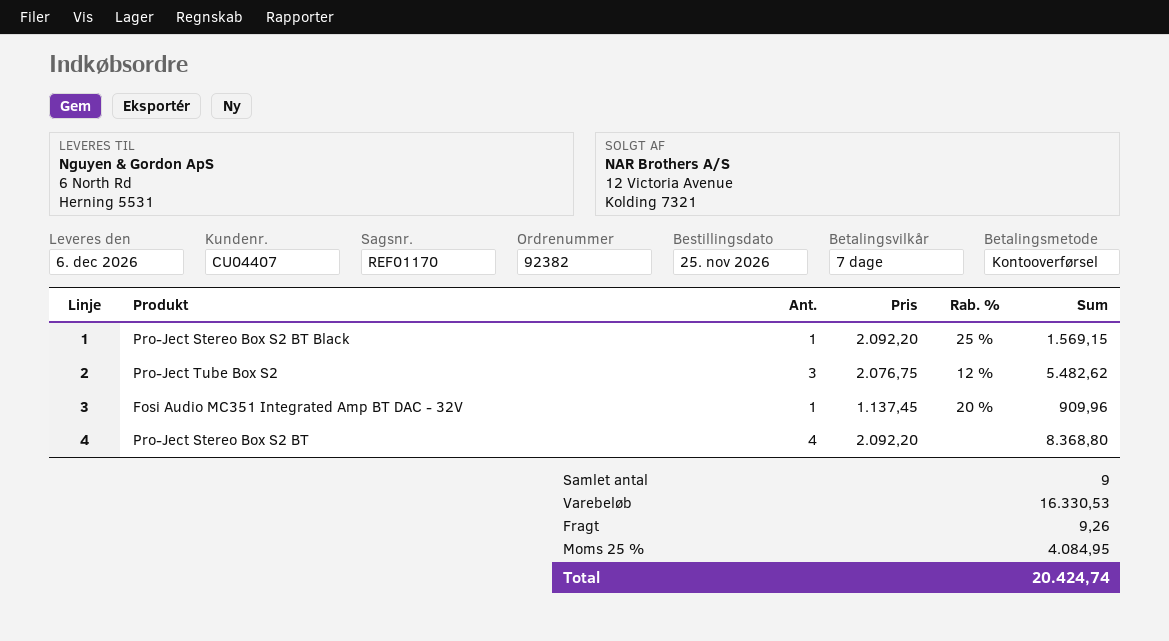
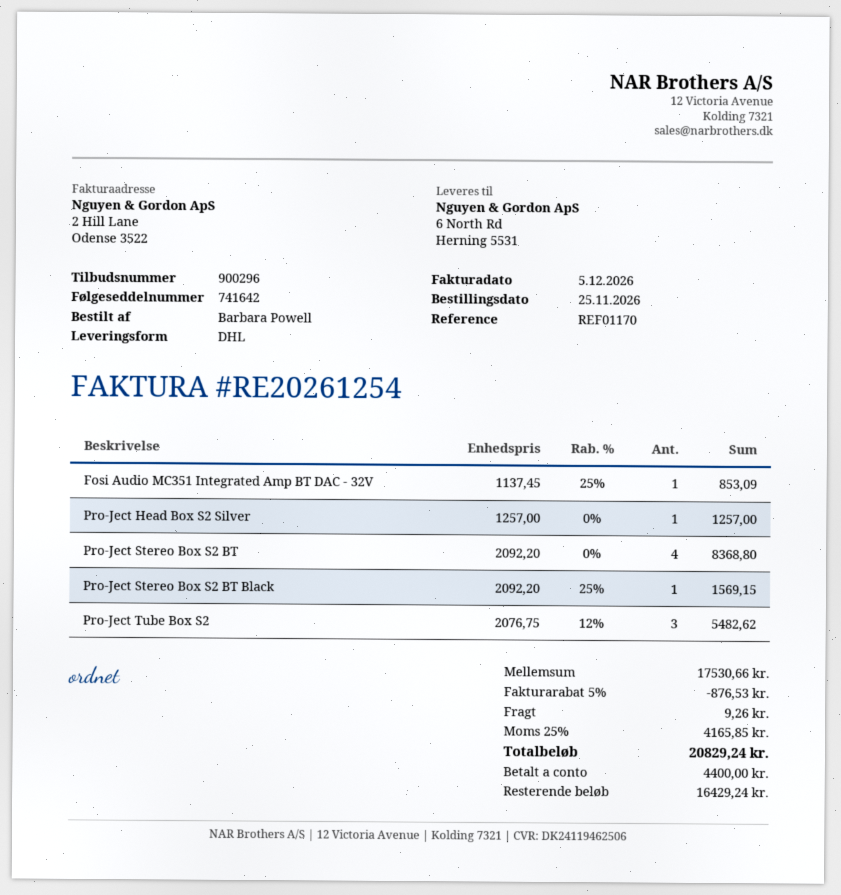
Fosi Audio MC351 Integrated Amp BT DAC - 32V: 1 x 1137.45 - 20% = 909.96 -> 1 x 1137.45 - 25% = 853.09
Pro-Ject Head Box S2 Silver: none -> 1 x 1257.00 = 1257.00
subtotal: 16330.53 -> 17530.66
discount: none -> 5% = 876.53
tax: 25% = 4084.95 -> 25% = 4165.85
total: 20424.74 -> 20829.24

